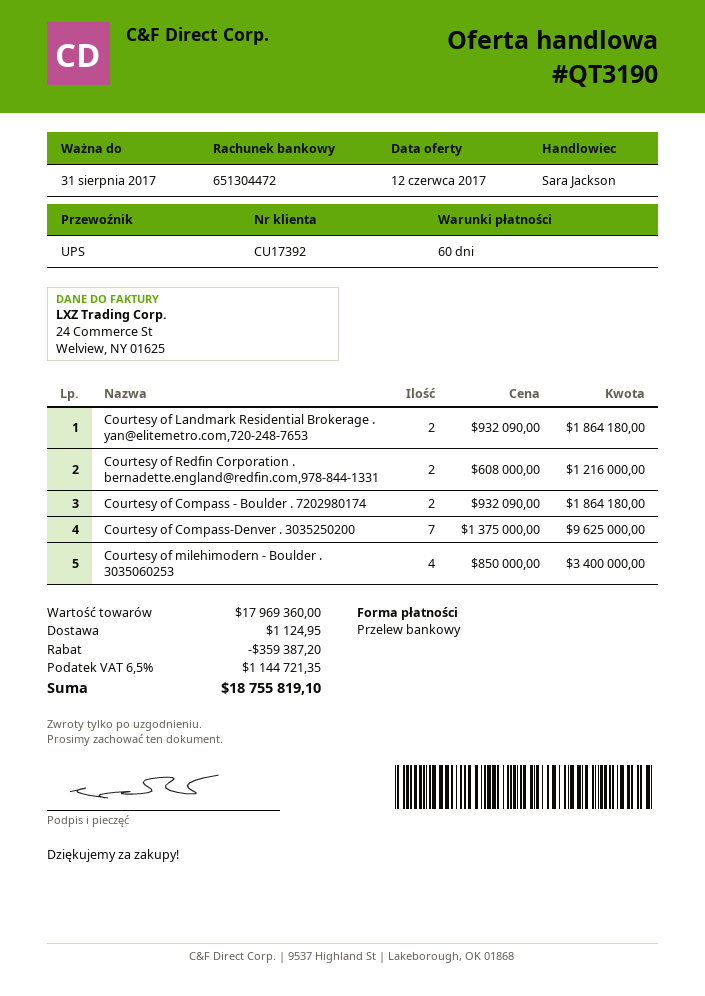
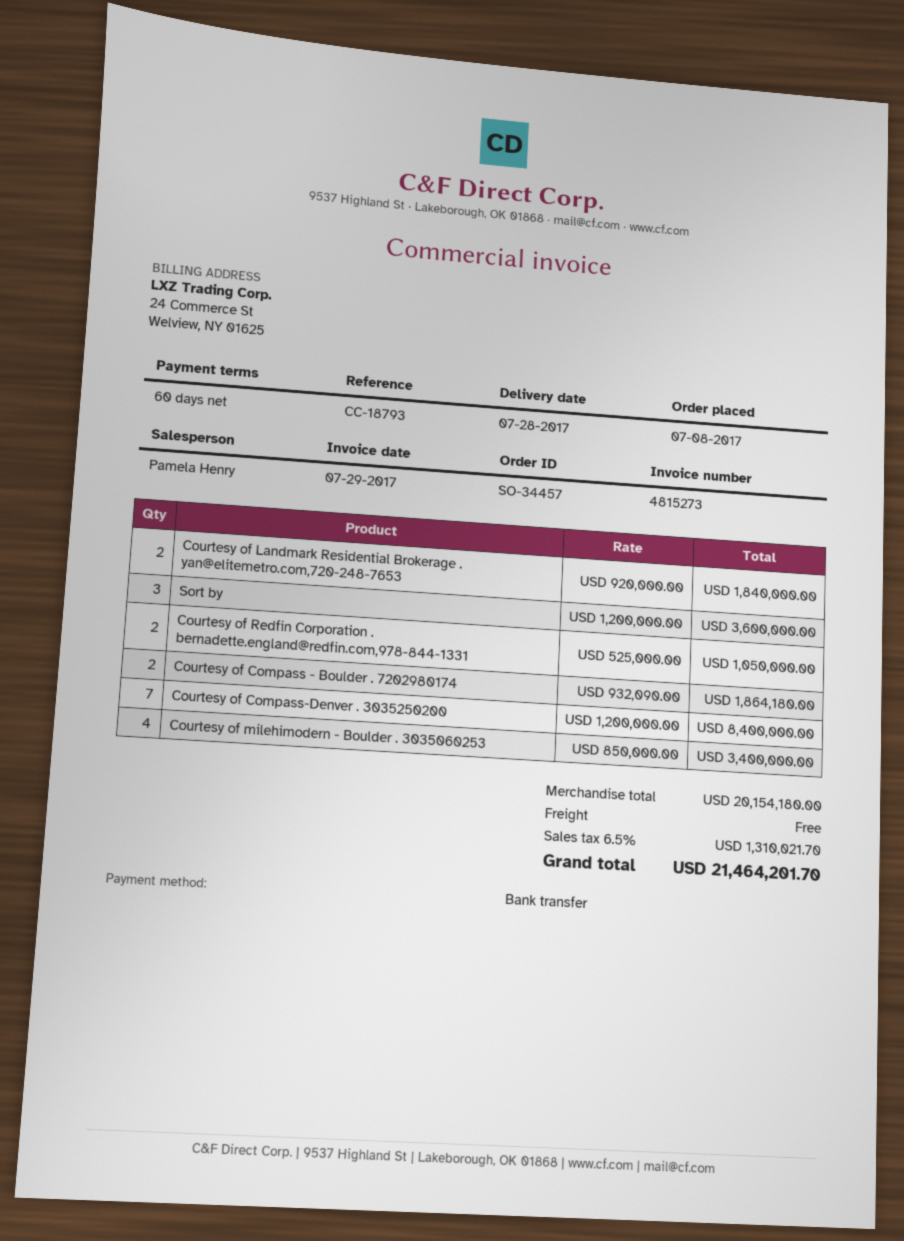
sales rep: Sara Jackson -> Pamela Henry
Courtesy of Landmark Residential Brokerage . yan@elitemetro.com,720-248-7653: 2 x 932090.00 = 1864180.00 -> 2 x 920000.00 = 1840000.00
Courtesy of Redfin Corporation . bernadette.england@redfin.com,978-844-1331: 2 x 608000.00 = 1216000.00 -> 2 x 525000.00 = 1050000.00
Courtesy of Compass-Denver . 3035250200: 7 x 1375000.00 = 9625000.00 -> 7 x 1200000.00 = 8400000.00
Sort by: none -> 3 x 1200000.00 = 3600000.00
subtotal: 17969360.00 -> 20154180.00
discount: 359387.20 -> none
shipping: 1124.95 -> 0.00
tax: 6.5% = 1144721.35 -> 6.5% = 1310021.70
total: 18755819.10 -> 21464201.70

